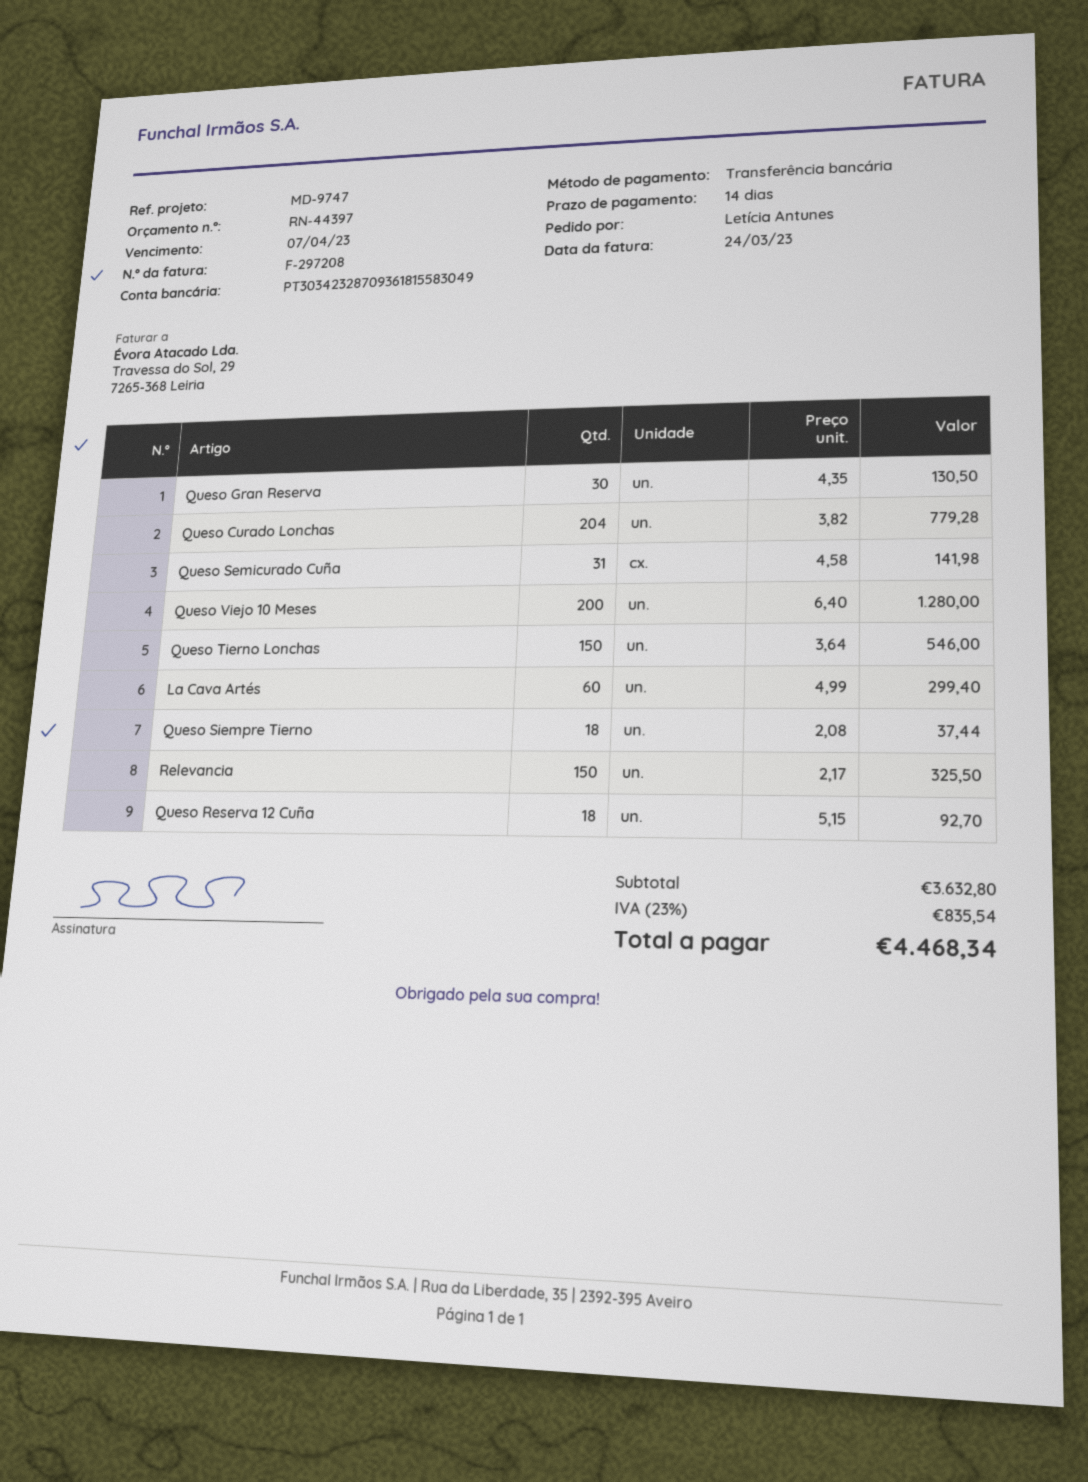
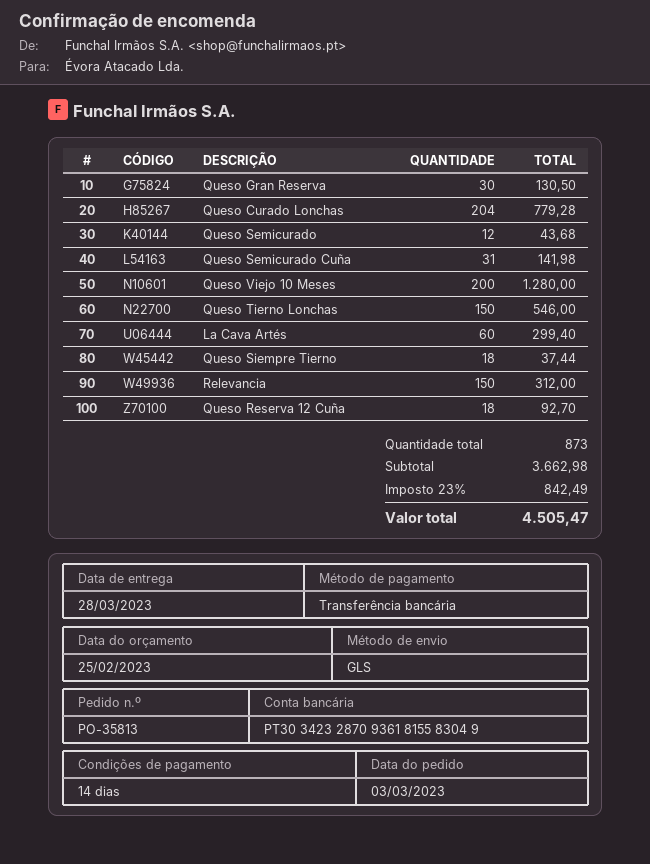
Relevancia: 150 for 325.50 -> 150 for 312.00
Queso Semicurado: none -> 12 for 43.68
subtotal: 3632.80 -> 3662.98
tax: 23% = 835.54 -> 23% = 842.49
total: 4468.34 -> 4505.47

